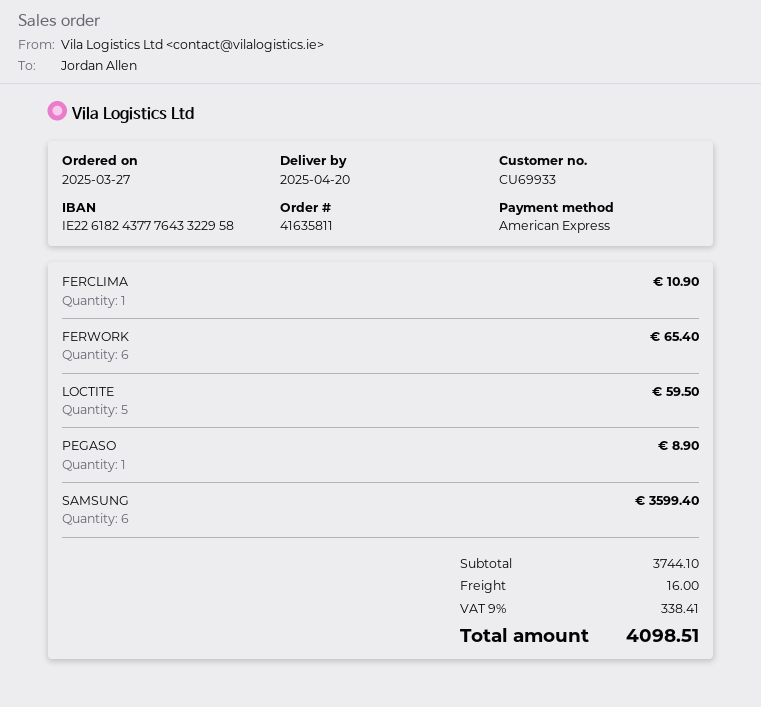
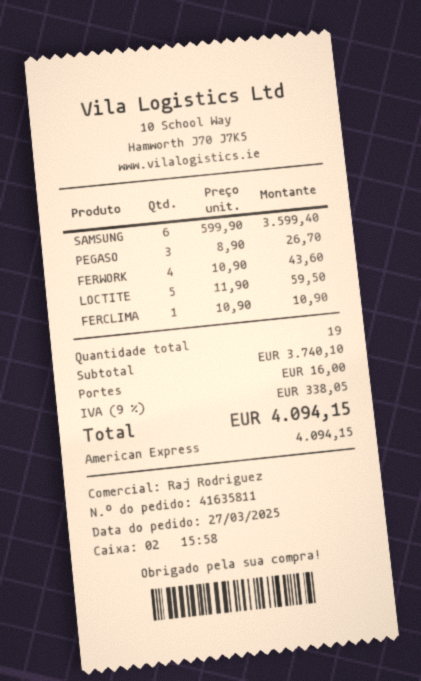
FERWORK: 6 for 65.40 -> 4 for 43.60
PEGASO: 1 for 8.90 -> 3 for 26.70
subtotal: 3744.10 -> 3740.10
tax: 9% = 338.41 -> 9% = 338.05
total: 4098.51 -> 4094.15

